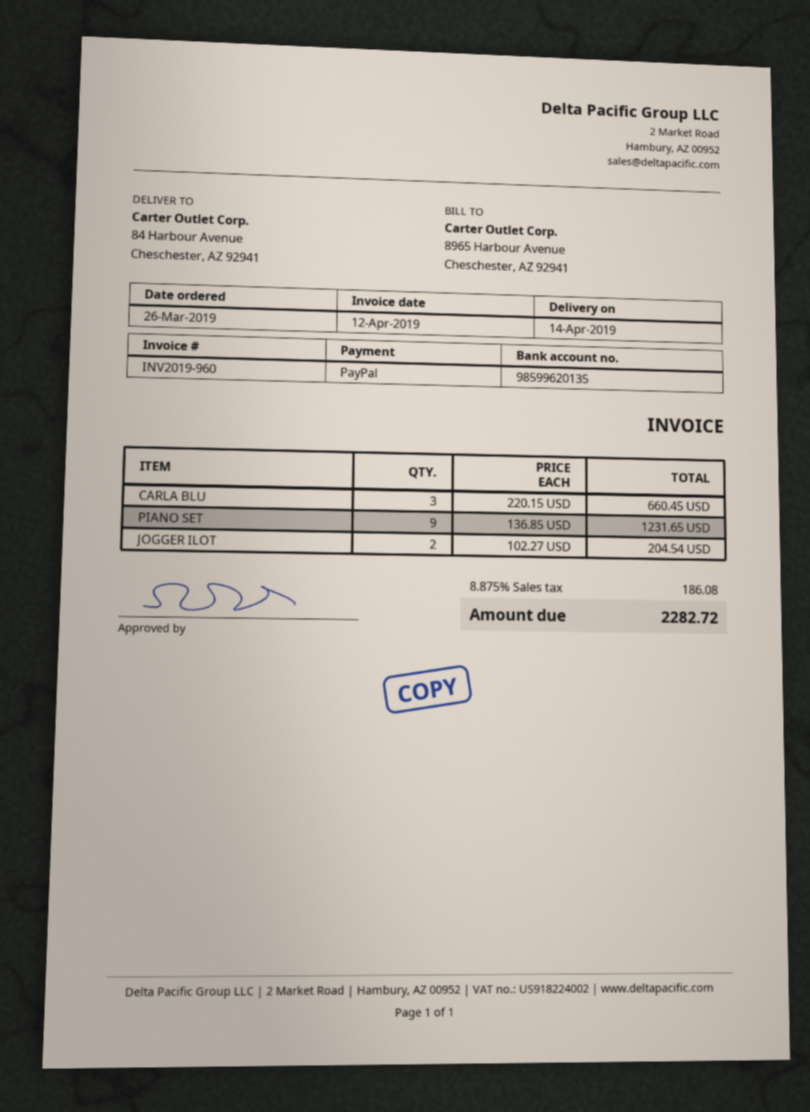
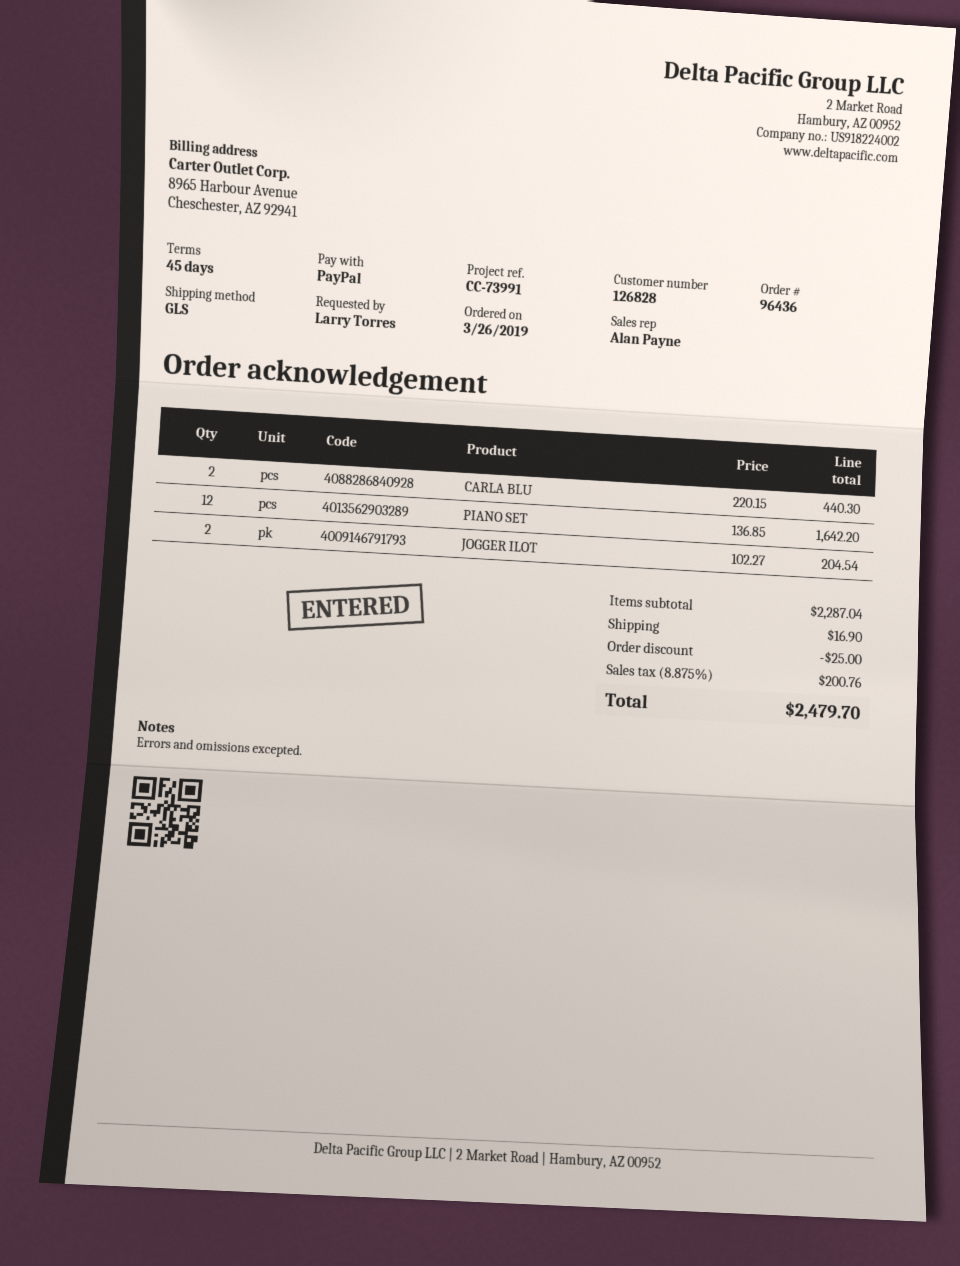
CARLA BLU: 3 x 220.15 = 660.45 -> 2 x 220.15 = 440.30
PIANO SET: 9 x 136.85 = 1231.65 -> 12 x 136.85 = 1642.20
discount: none -> 25.00
shipping: none -> 16.90
tax: 8.875% = 186.08 -> 8.875% = 200.76
total: 2282.72 -> 2479.70

